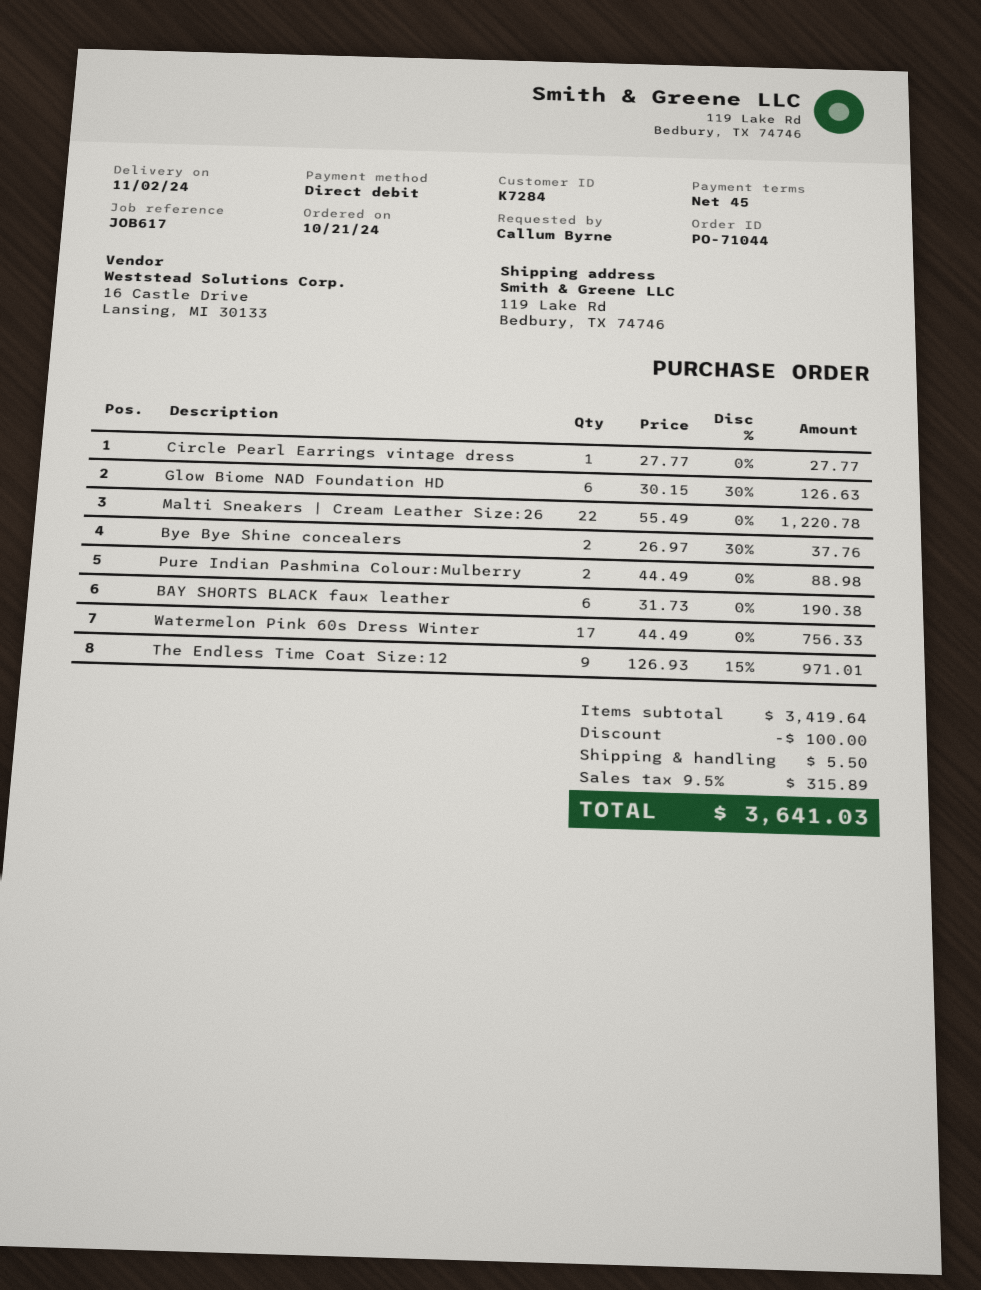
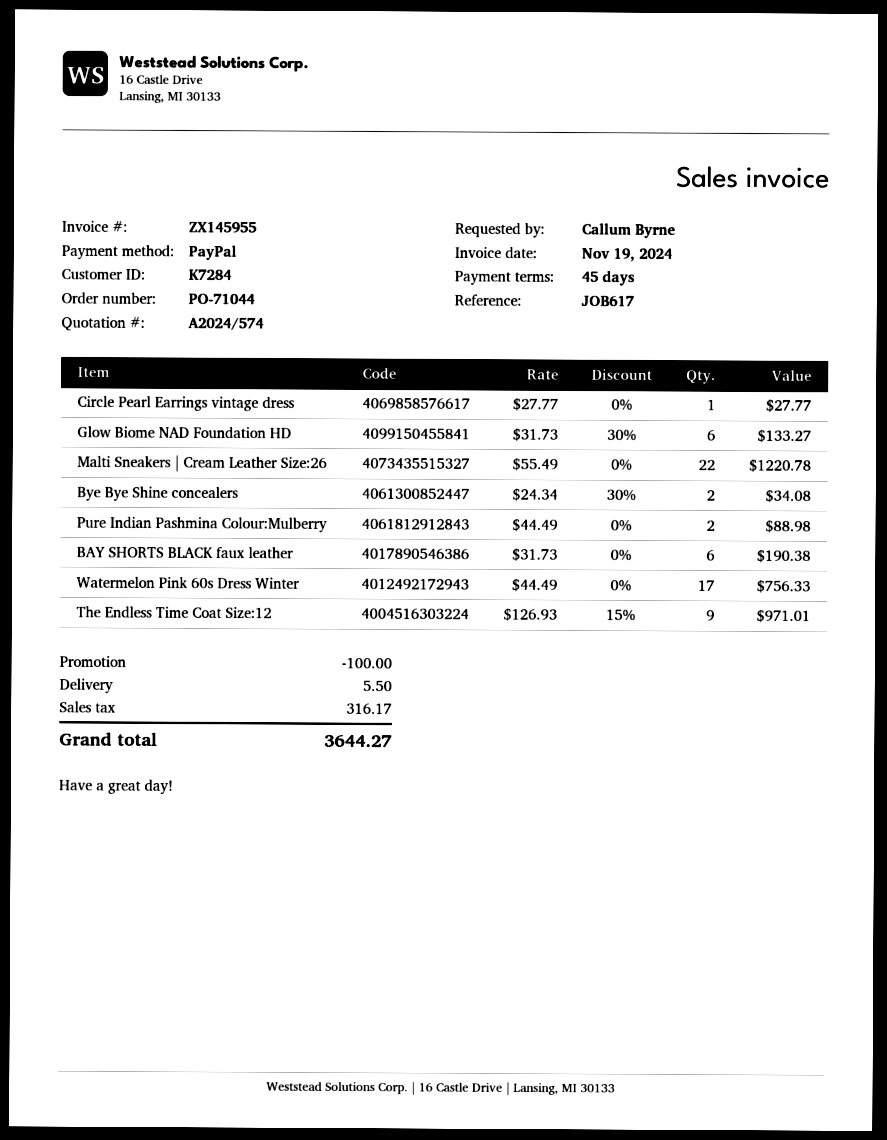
payment method: direct debit -> PayPal
Glow Biome NAD Foundation HD: 6 x 30.15 - 30% = 126.63 -> 6 x 31.73 - 30% = 133.27
Bye Bye Shine concealers: 2 x 26.97 - 30% = 37.76 -> 2 x 24.34 - 30% = 34.08
tax: 315.89 -> 316.17
total: 3641.03 -> 3644.27

